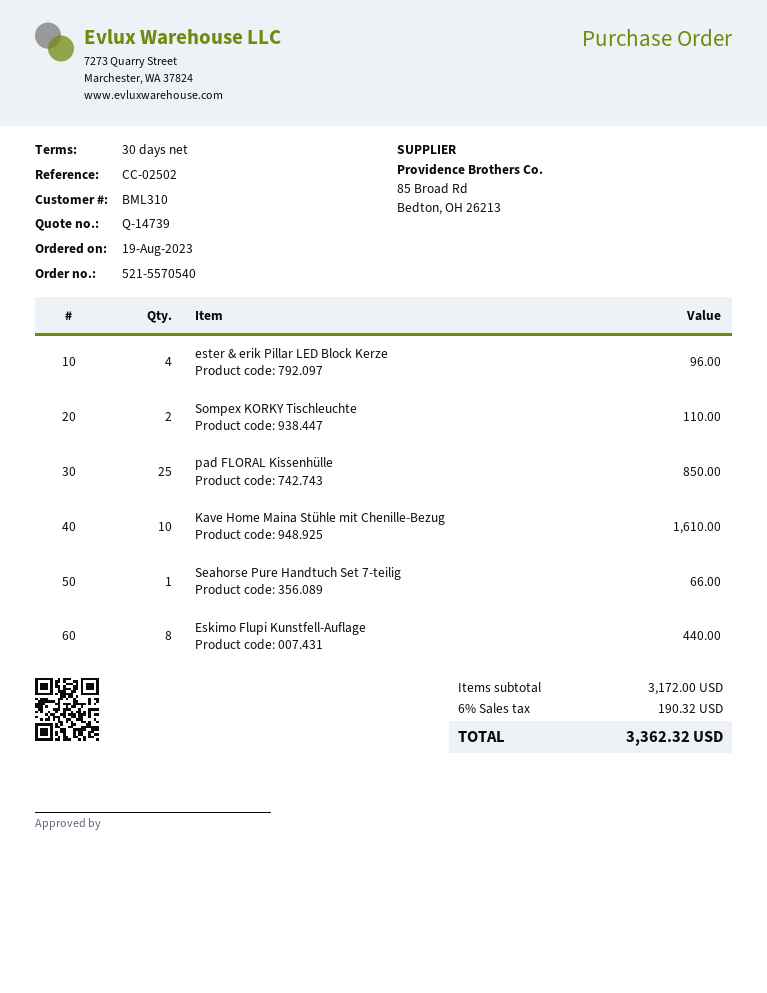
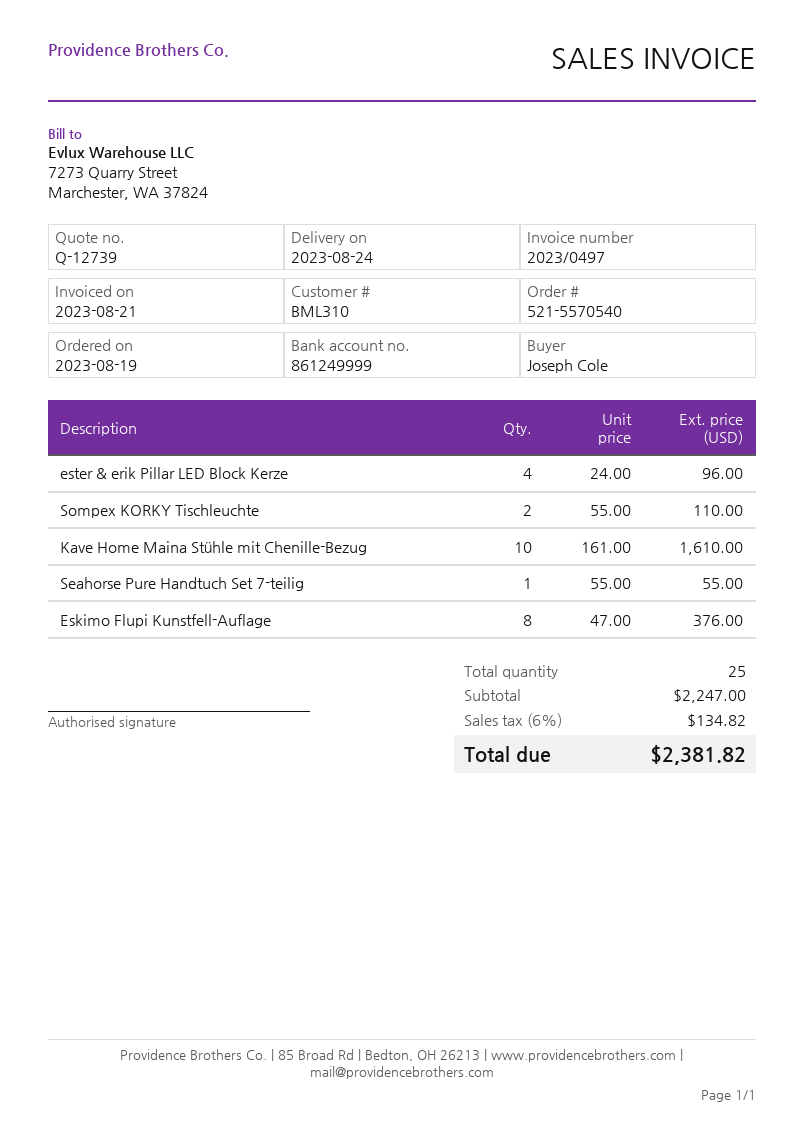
quote number: Q-14739 -> Q-12739
pad FLORAL Kissenhülle: 25 for 850.00 -> none
Seahorse Pure Handtuch Set 7-teilig: 1 for 66.00 -> 1 for 55.00
Eskimo Flupi Kunstfell-Auflage: 8 for 440.00 -> 8 for 376.00
subtotal: 3172.00 -> 2247.00
tax: 6% = 190.32 -> 6% = 134.82
total: 3362.32 -> 2381.82

